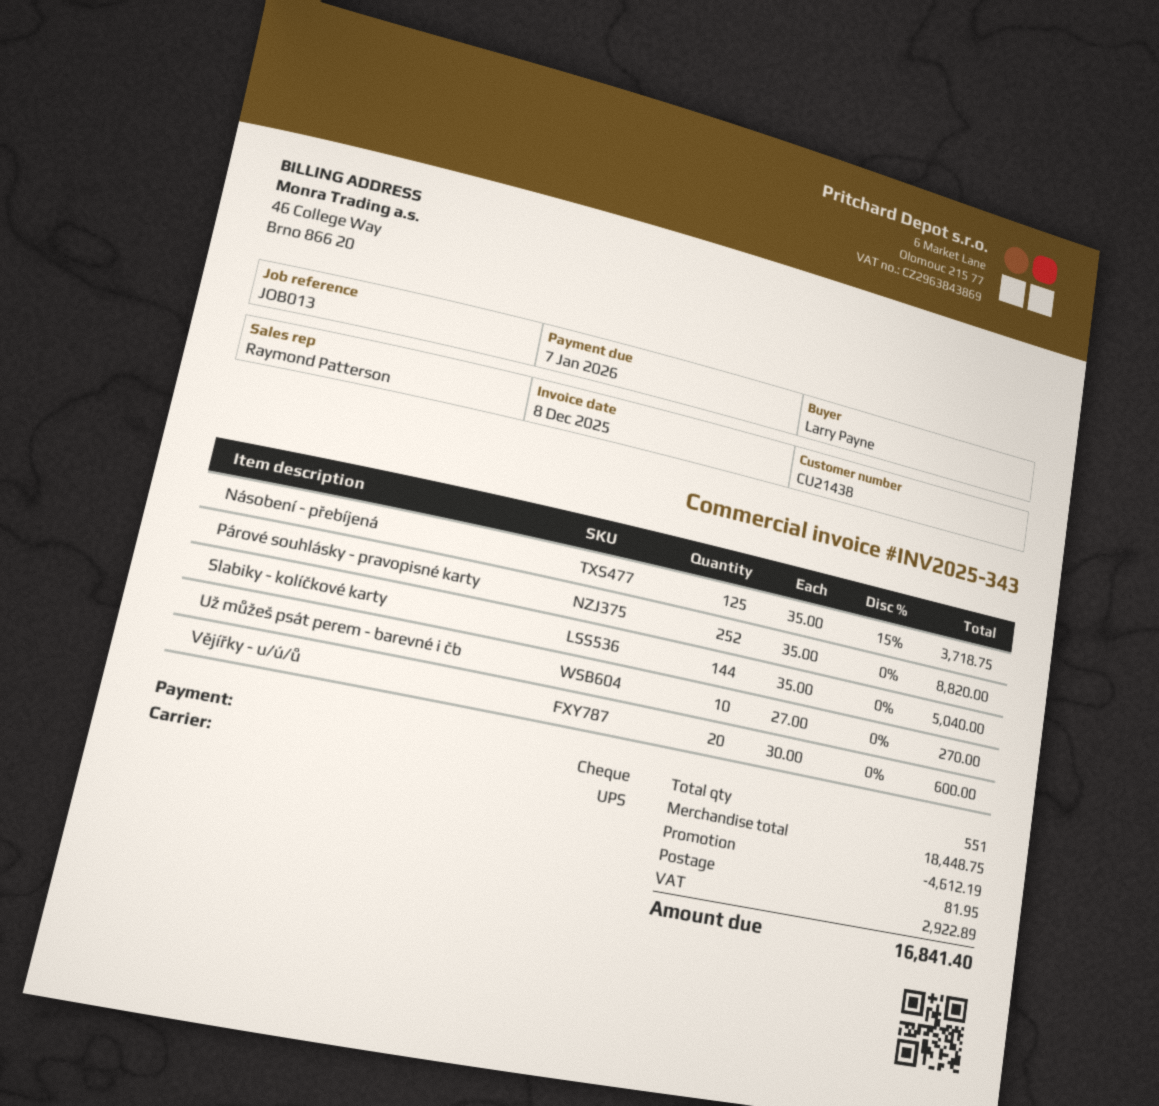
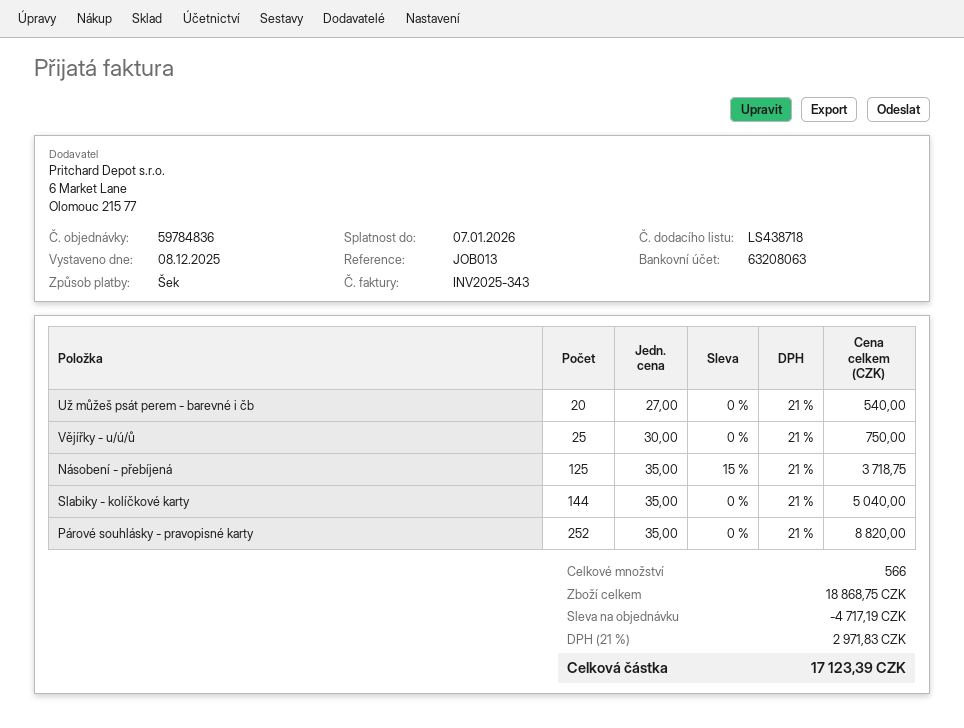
Už můžeš psát perem - barevné i čb: 10 x 27.00 = 270.00 -> 20 x 27.00 = 540.00
Vějířky - u/ú/ů: 20 x 30.00 = 600.00 -> 25 x 30.00 = 750.00
total quantity: 551 -> 566
subtotal: 18448.75 -> 18868.75
discount: 4612.19 -> 4717.19
shipping: 81.95 -> none
tax: 2922.89 -> 2971.83
total: 16841.40 -> 17123.39

